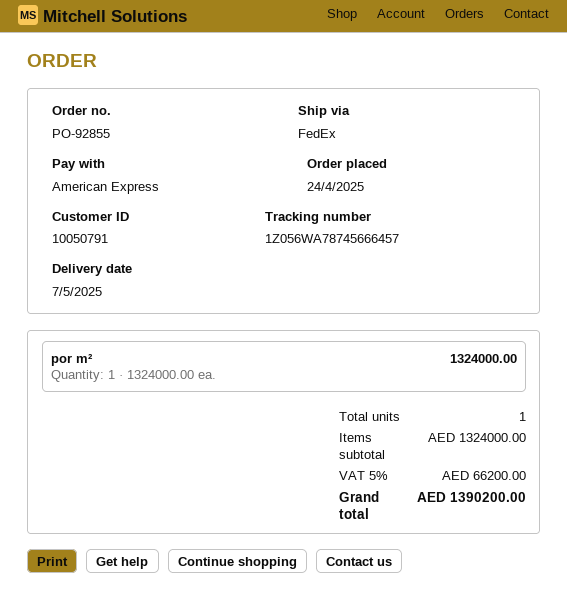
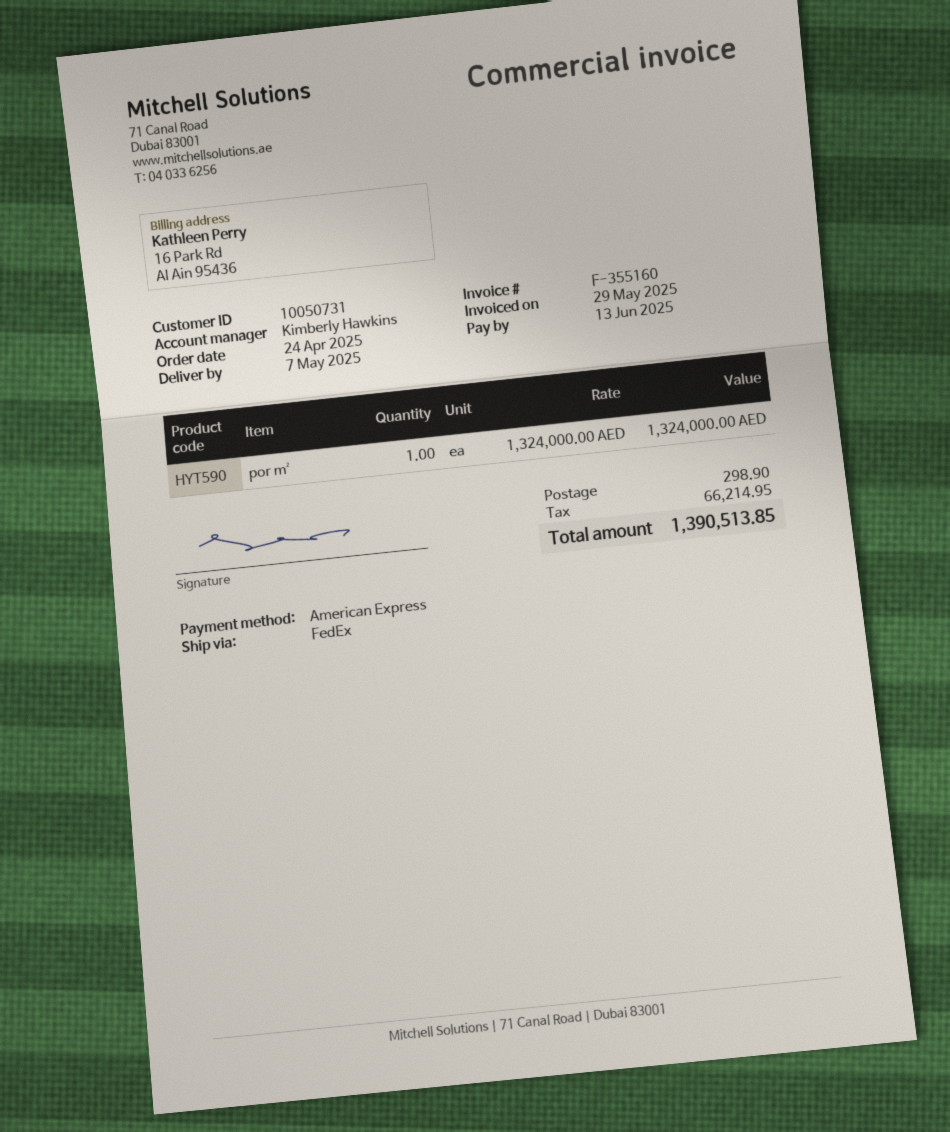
customer number: 10050791 -> 10050731
shipping: none -> 298.90
tax: 66200.00 -> 66214.95
total: 1390200.00 -> 1390513.85

